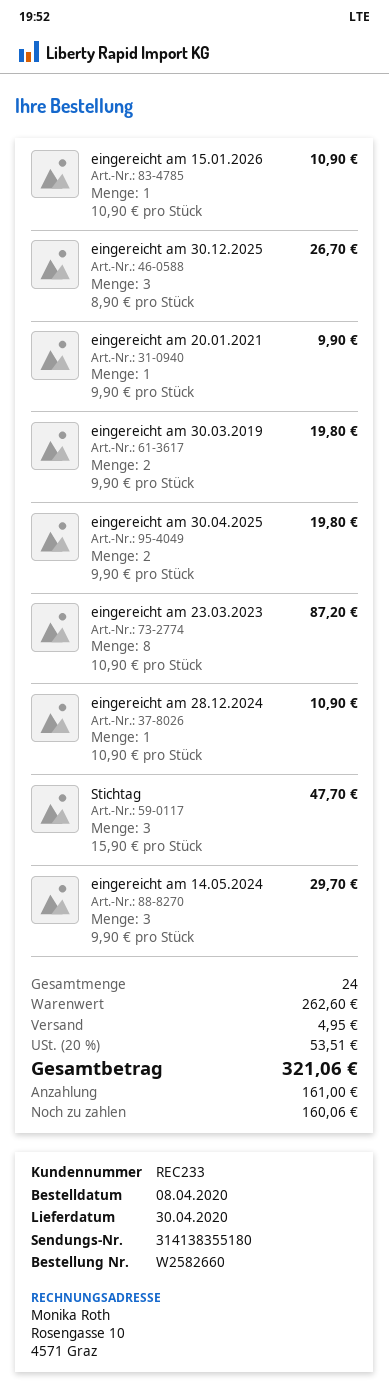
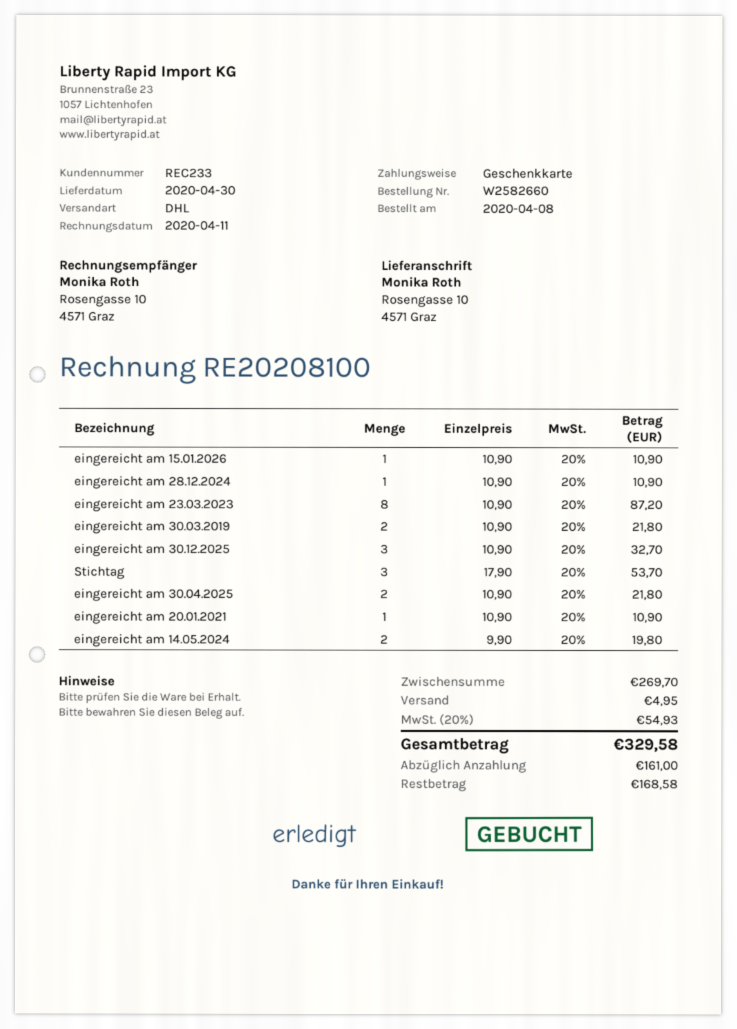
eingereicht am 30.12.2025: 3 x 8.90 = 26.70 -> 3 x 10.90 = 32.70
eingereicht am 20.01.2021: 1 x 9.90 = 9.90 -> 1 x 10.90 = 10.90
eingereicht am 30.03.2019: 2 x 9.90 = 19.80 -> 2 x 10.90 = 21.80
eingereicht am 30.04.2025: 2 x 9.90 = 19.80 -> 2 x 10.90 = 21.80
Stichtag: 3 x 15.90 = 47.70 -> 3 x 17.90 = 53.70
eingereicht am 14.05.2024: 3 x 9.90 = 29.70 -> 2 x 9.90 = 19.80
subtotal: 262.60 -> 269.70
tax: 20% = 53.51 -> 20% = 54.93
total: 321.06 -> 329.58
balance: 160.06 -> 168.58

